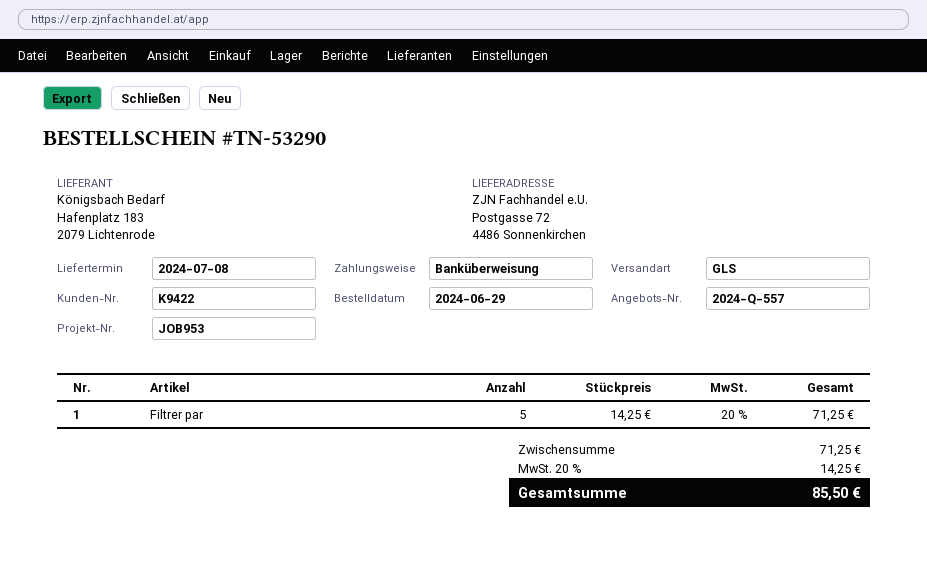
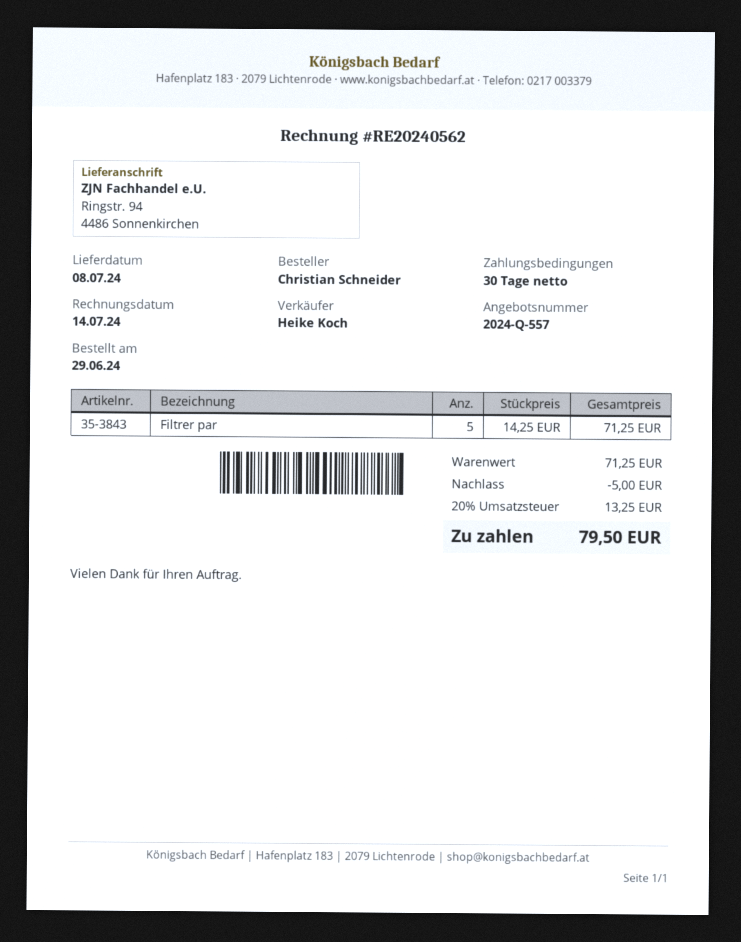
ship to: Postgasse 72, 4486 Sonnenkirchen -> Ringstr. 94, 4486 Sonnenkirchen
discount: none -> 5.00
tax: 20% = 14.25 -> 20% = 13.25
total: 85.50 -> 79.50

